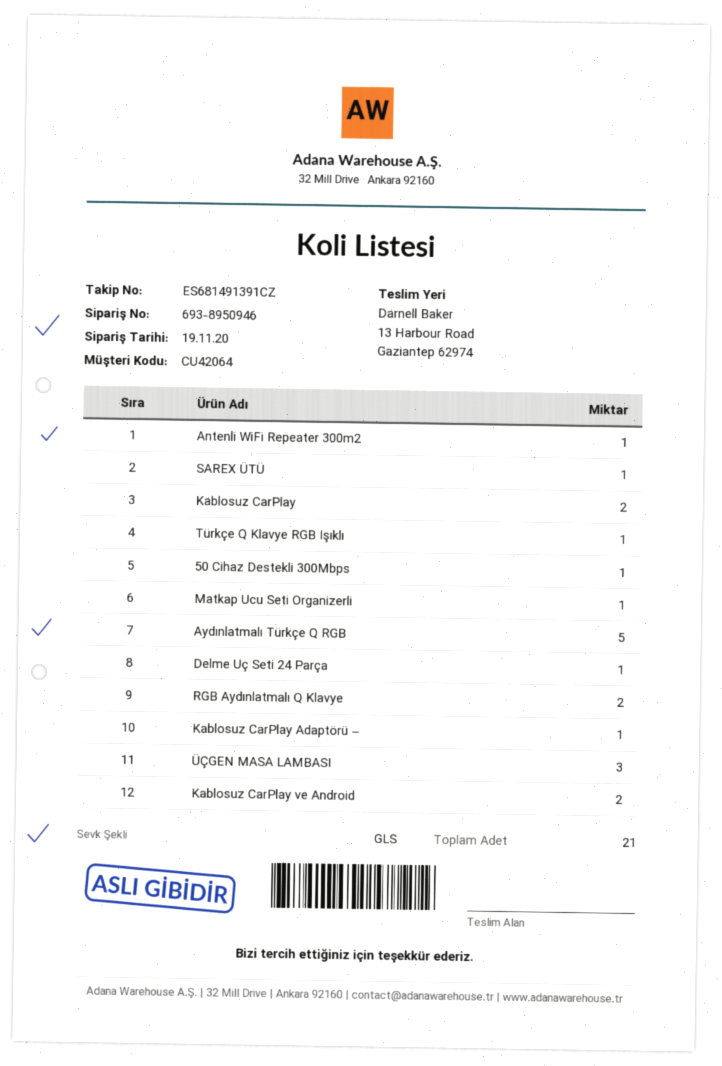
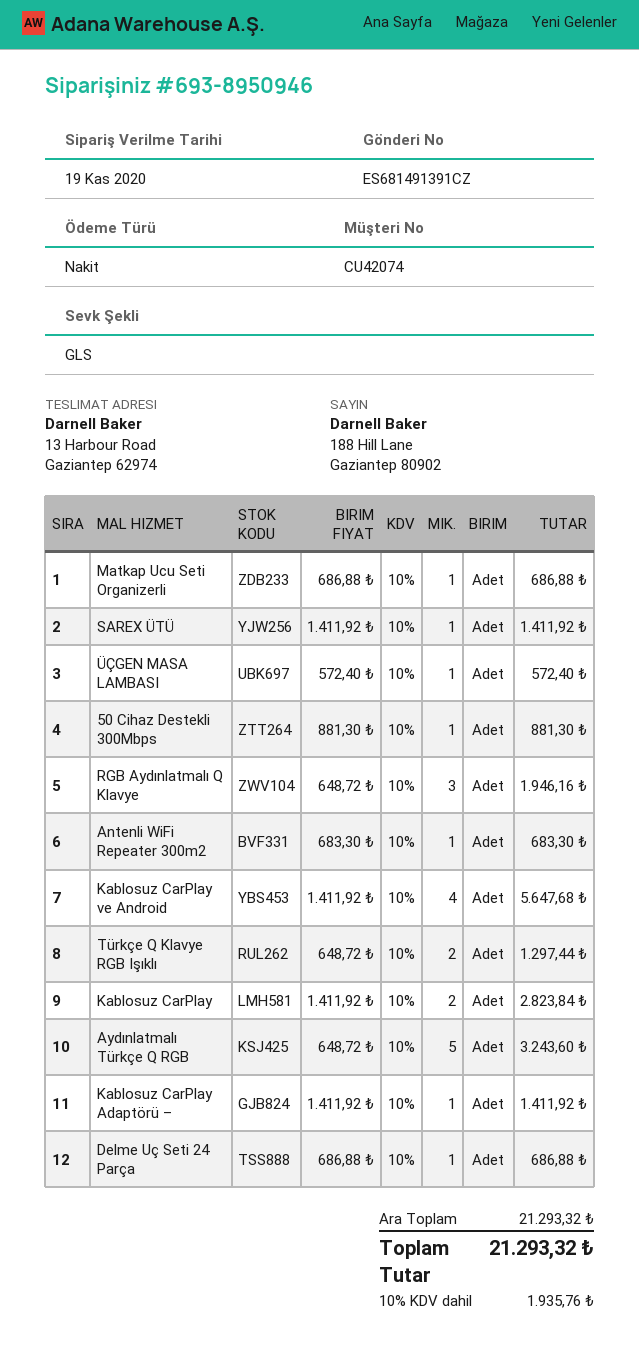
customer number: CU42064 -> CU42074
Türkçe Q Klavye RGB Işıklı: 1 -> 2
RGB Aydınlatmalı Q Klavye: 2 -> 3
ÜÇGEN MASA LAMBASI: 3 -> 1
Kablosuz CarPlay ve Android: 2 -> 4

